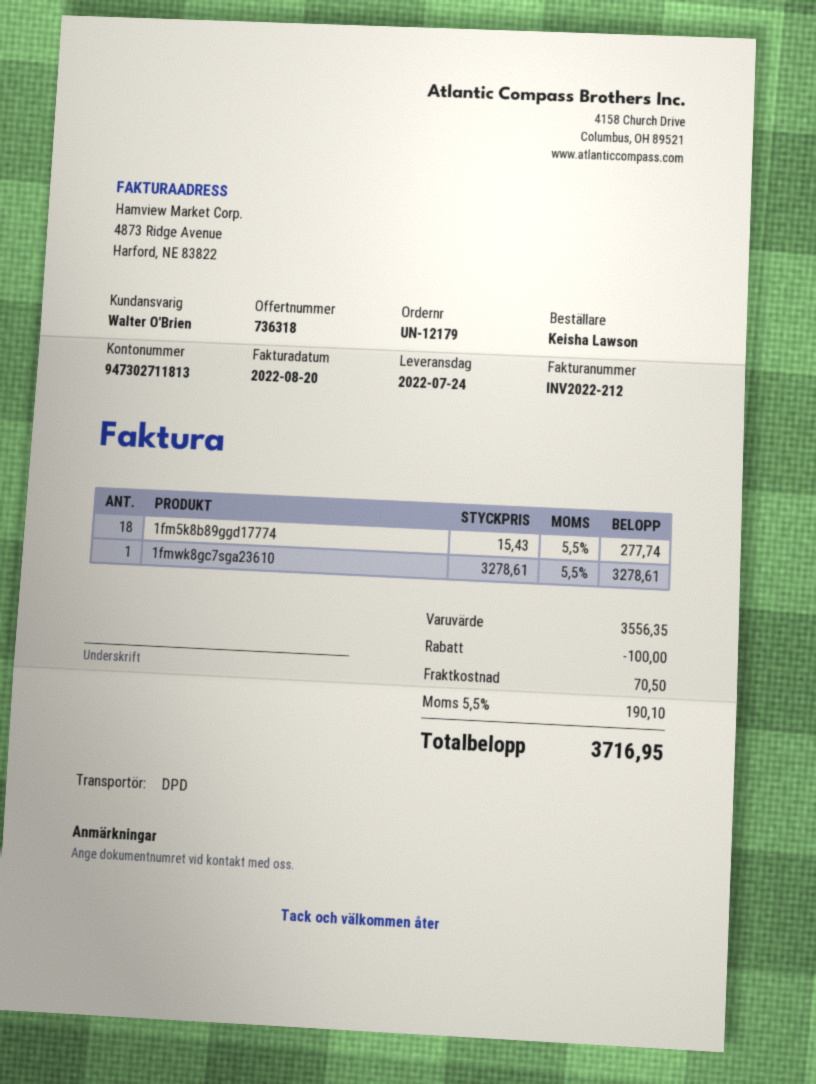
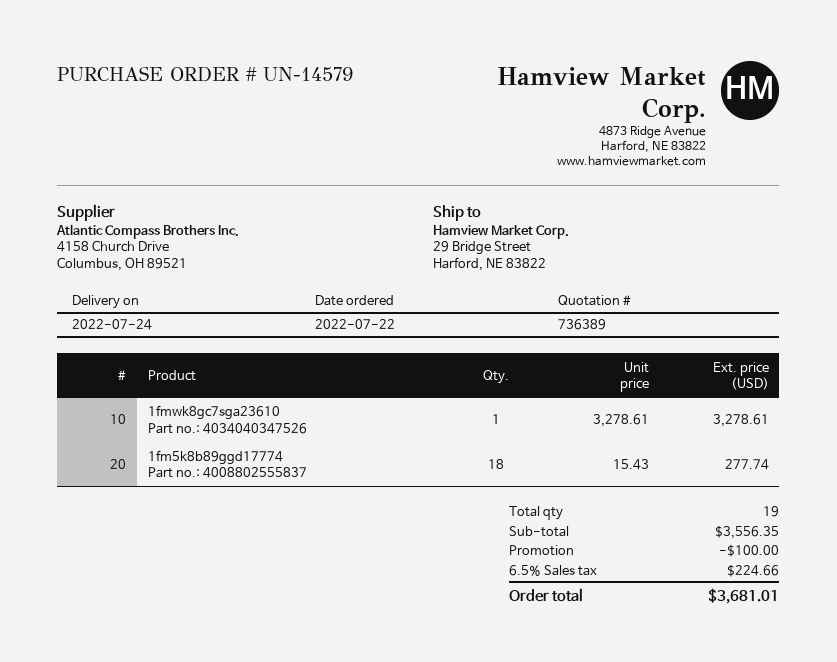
quote number: 736318 -> 736389
order number: UN-12179 -> UN-14579
shipping: 70.50 -> none
tax: 5.5% = 190.10 -> 6.5% = 224.66
total: 3716.95 -> 3681.01

